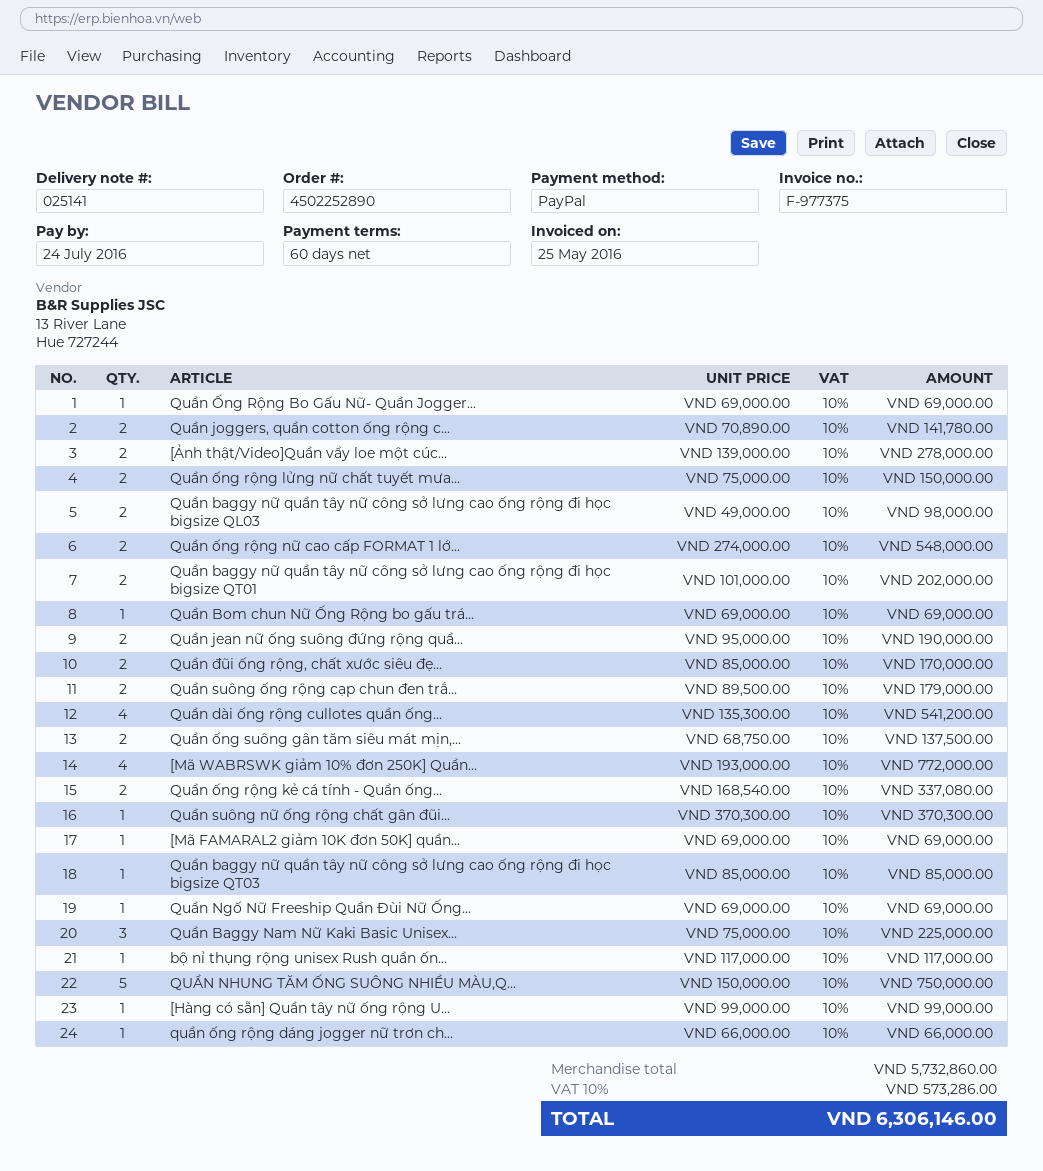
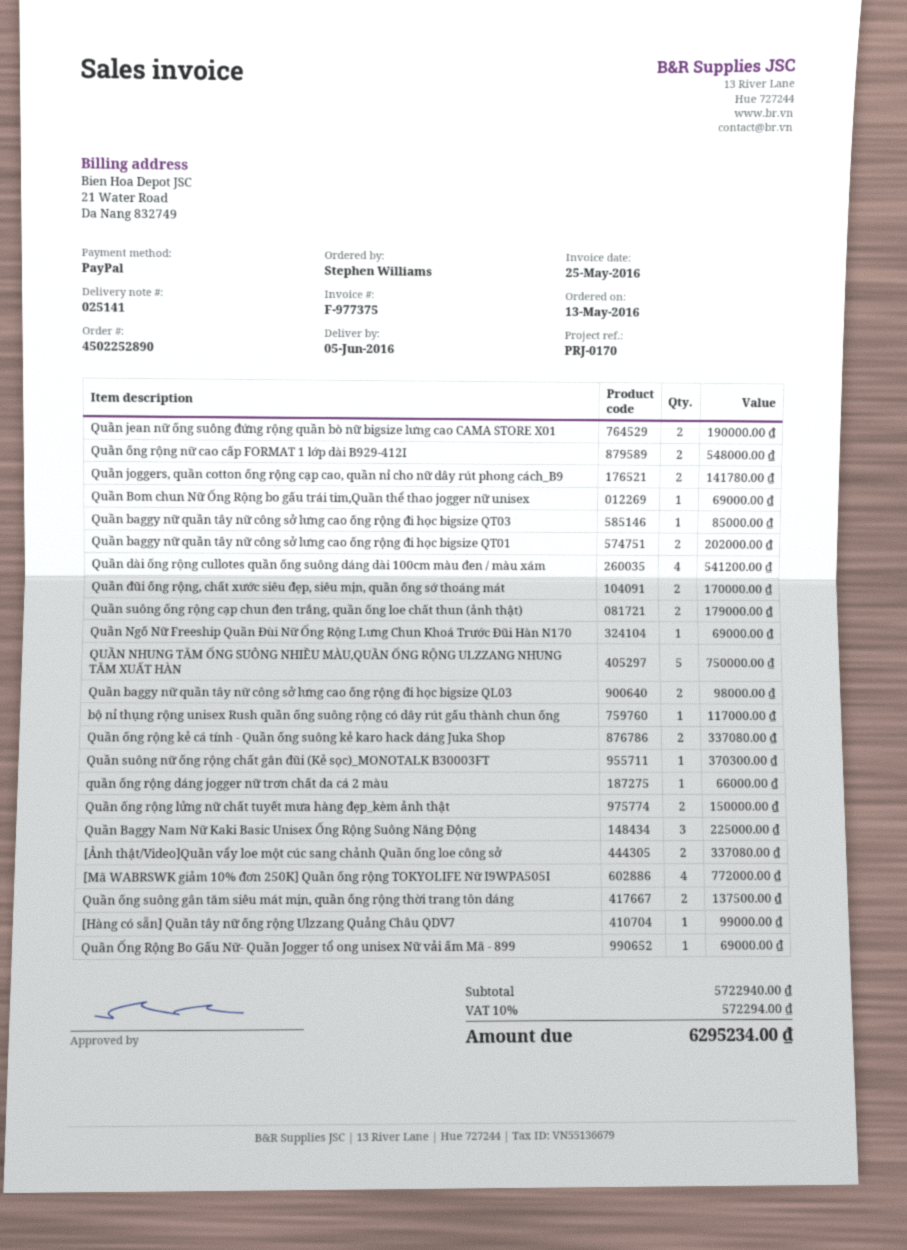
[Ảnh thật/Video]Quần vẩy loe một cúc...: 2 for 278000.00 -> 2 for 337080.00
[Mã FAMARAL2 giảm 10K đơn 50K] quần...: 1 for 69000.00 -> none
subtotal: 5732860.00 -> 5722940.00
tax: 10% = 573286.00 -> 10% = 572294.00
total: 6306146.00 -> 6295234.00

